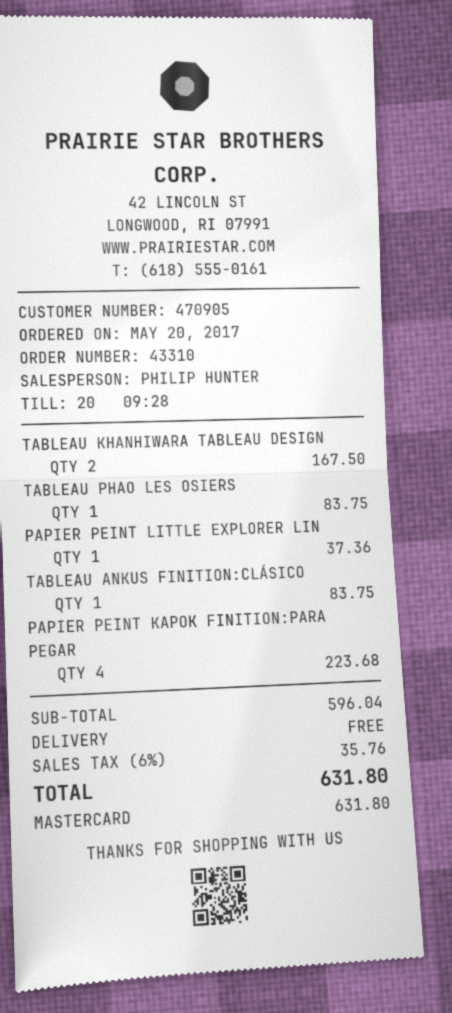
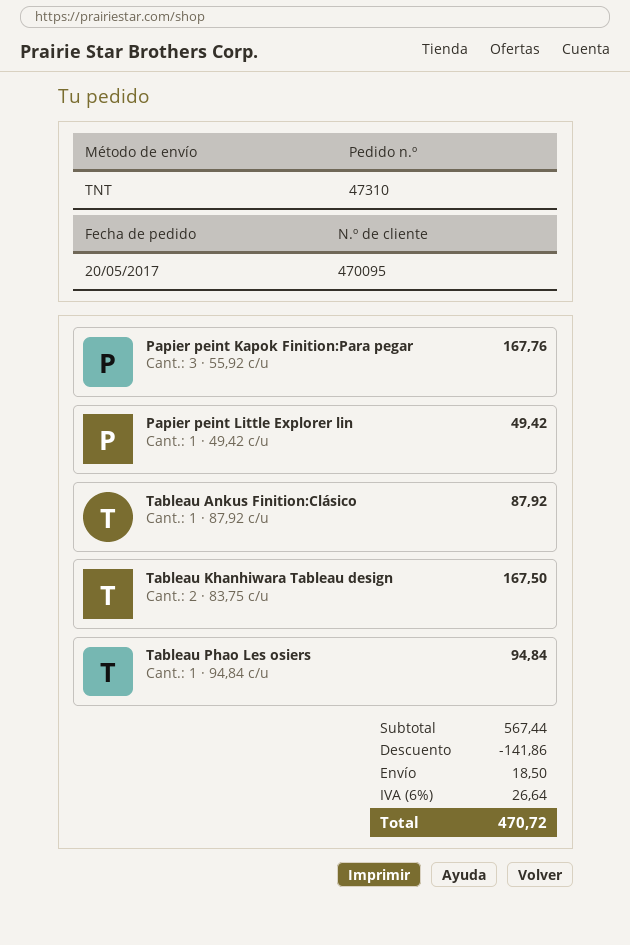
order number: 43310 -> 47310
customer number: 470905 -> 470095
TABLEAU PHAO LES OSIERS: 1 for 83.75 -> 1 for 94.84
PAPIER PEINT LITTLE EXPLORER LIN: 1 for 37.36 -> 1 for 49.42
TABLEAU ANKUS FINITION:CLÁSICO: 1 for 83.75 -> 1 for 87.92
PAPIER PEINT KAPOK FINITION:PARA PEGAR: 4 for 223.68 -> 3 for 167.76
subtotal: 596.04 -> 567.44
discount: none -> 141.86
shipping: 0.00 -> 18.50
tax: 6% = 35.76 -> 6% = 26.64
total: 631.80 -> 470.72

